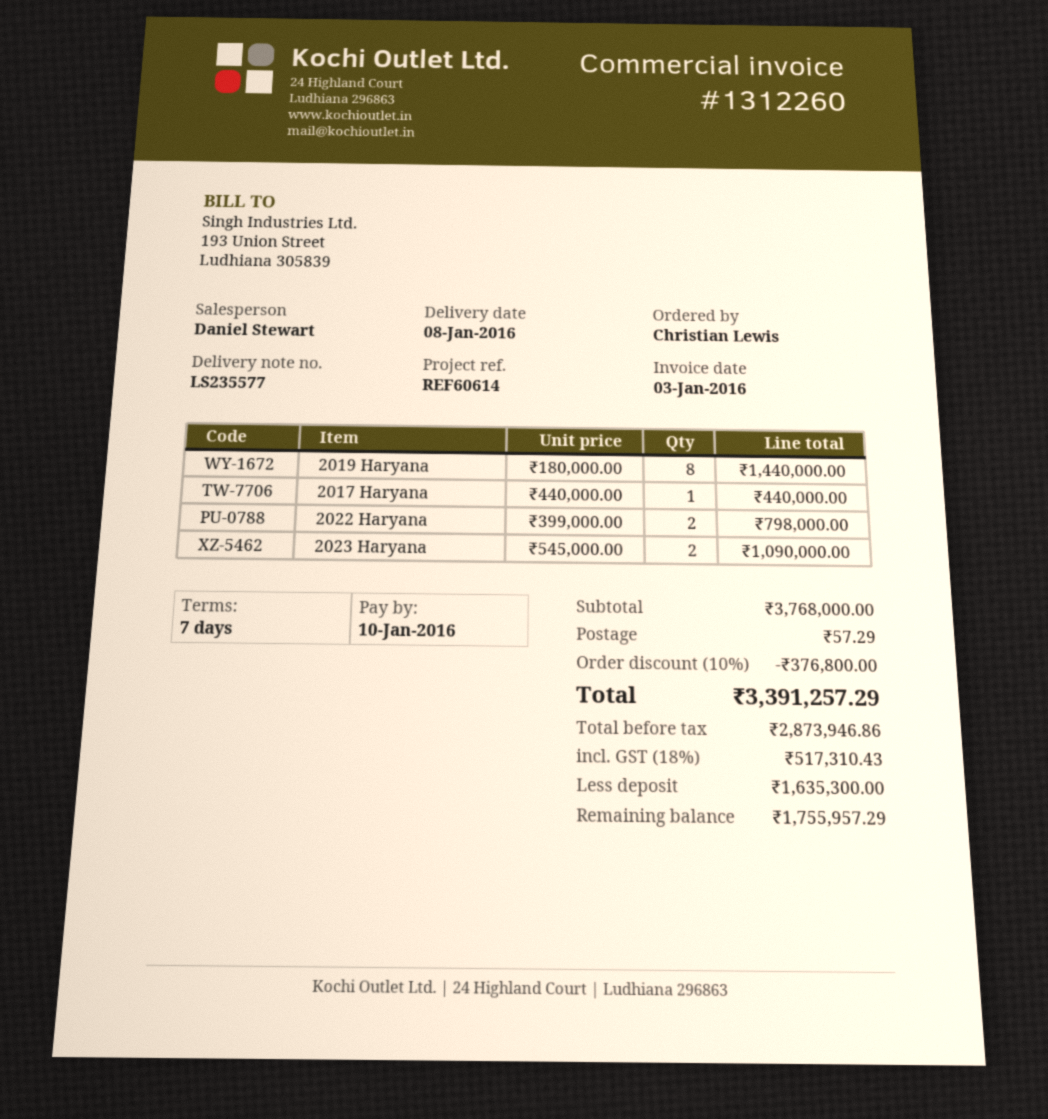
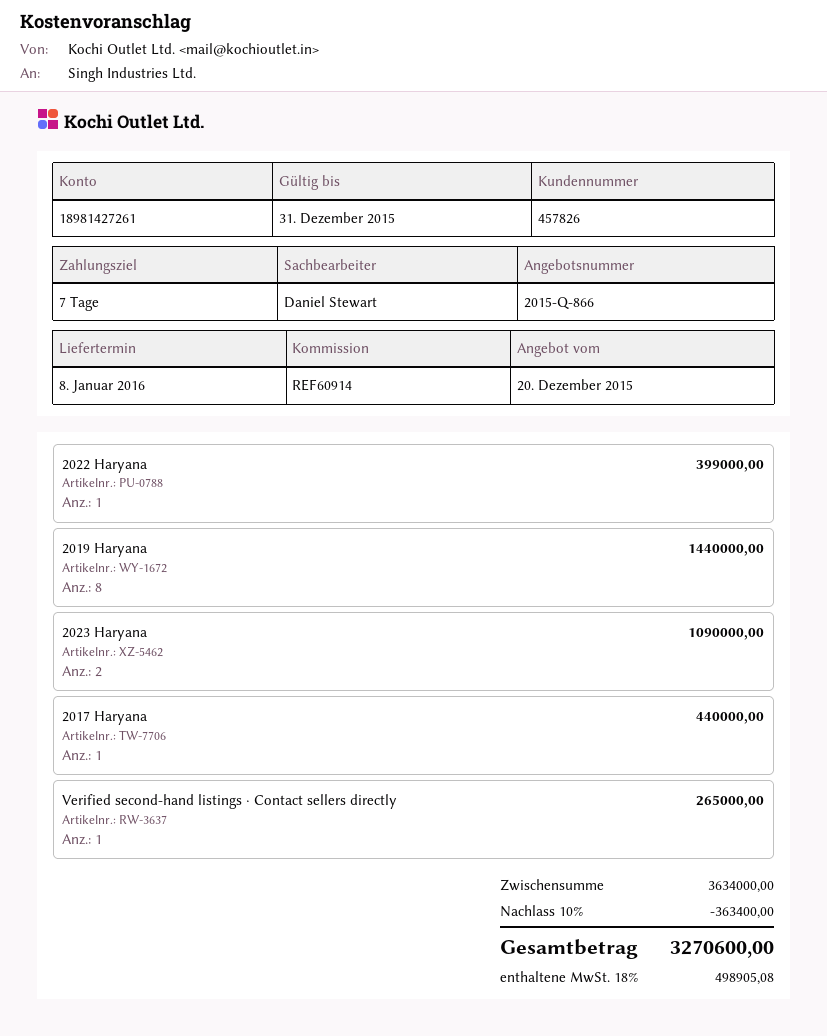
reference: REF60614 -> REF60914
2022 Haryana: 2 for 798000.00 -> 1 for 399000.00
Verified second-hand listings · Contact sellers directly: none -> 1 for 265000.00
subtotal: 3768000.00 -> 3634000.00
discount: 10% = 376800.00 -> 10% = 363400.00
shipping: 57.29 -> none
tax: 18% = 517310.43 -> 18% = 498905.08
total: 3391257.29 -> 3270600.00

